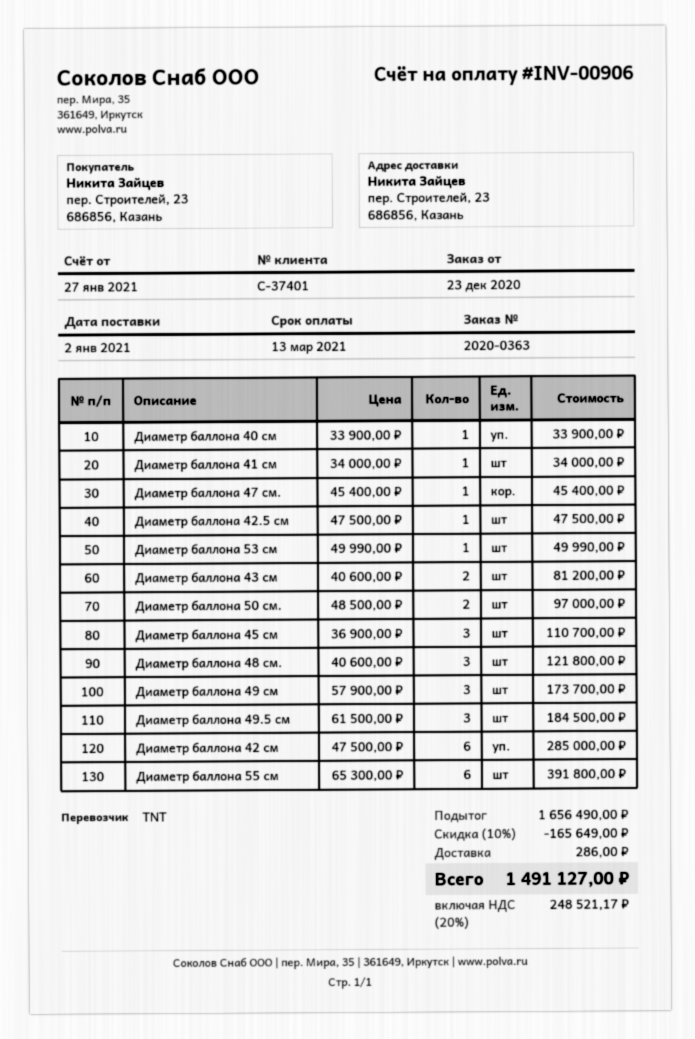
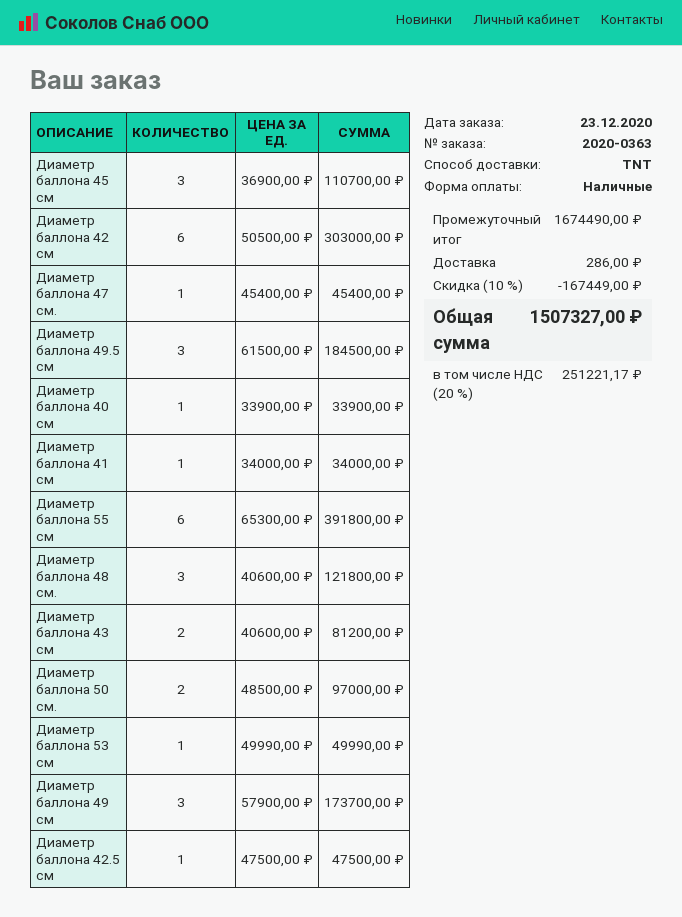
Диаметр баллона 42 см: 6 x 47500.00 = 285000.00 -> 6 x 50500.00 = 303000.00
subtotal: 1656490.00 -> 1674490.00
discount: 10% = 165649.00 -> 10% = 167449.00
tax: 20% = 248521.17 -> 20% = 251221.17
total: 1491127.00 -> 1507327.00

